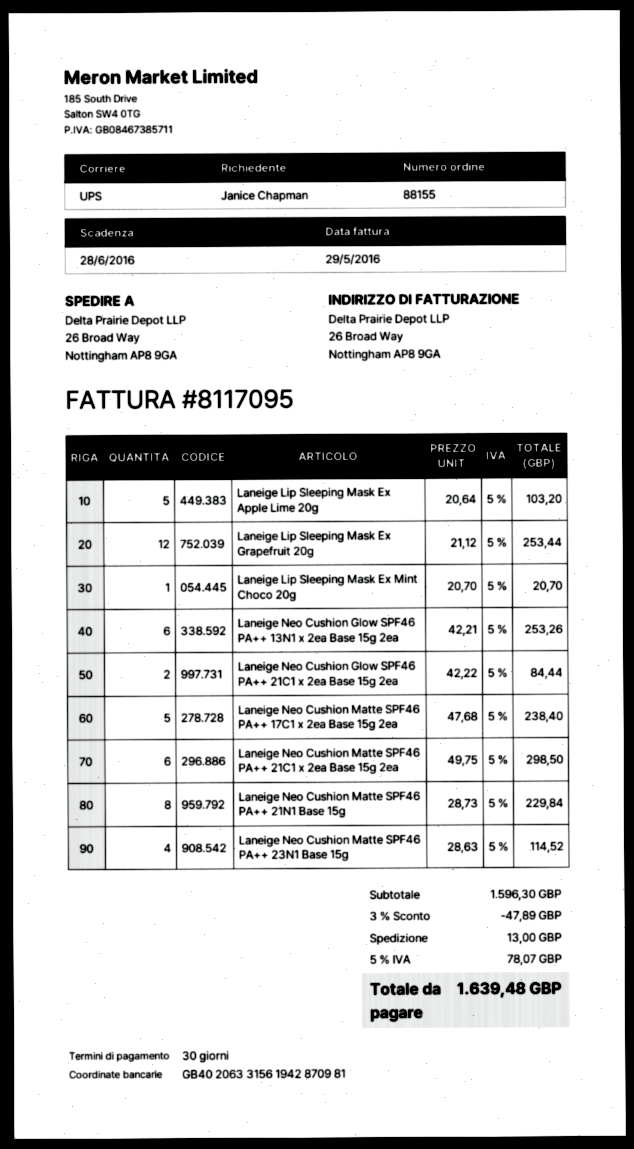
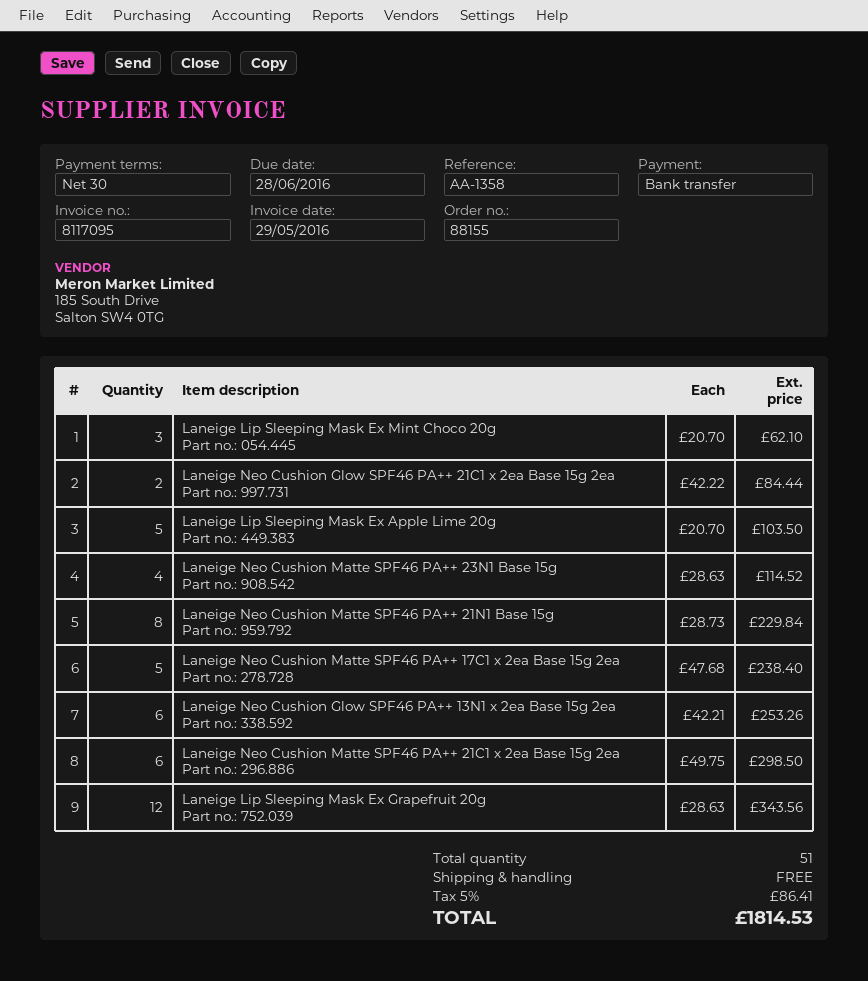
Laneige Lip Sleeping Mask Ex Apple Lime 20g: 5 x 20.64 = 103.20 -> 5 x 20.70 = 103.50
Laneige Lip Sleeping Mask Ex Grapefruit 20g: 12 x 21.12 = 253.44 -> 12 x 28.63 = 343.56
Laneige Lip Sleeping Mask Ex Mint Choco 20g: 1 x 20.70 = 20.70 -> 3 x 20.70 = 62.10
discount: 3% = 47.89 -> none
shipping: 13.00 -> 0.00
tax: 5% = 78.07 -> 5% = 86.41
total: 1639.48 -> 1814.53

